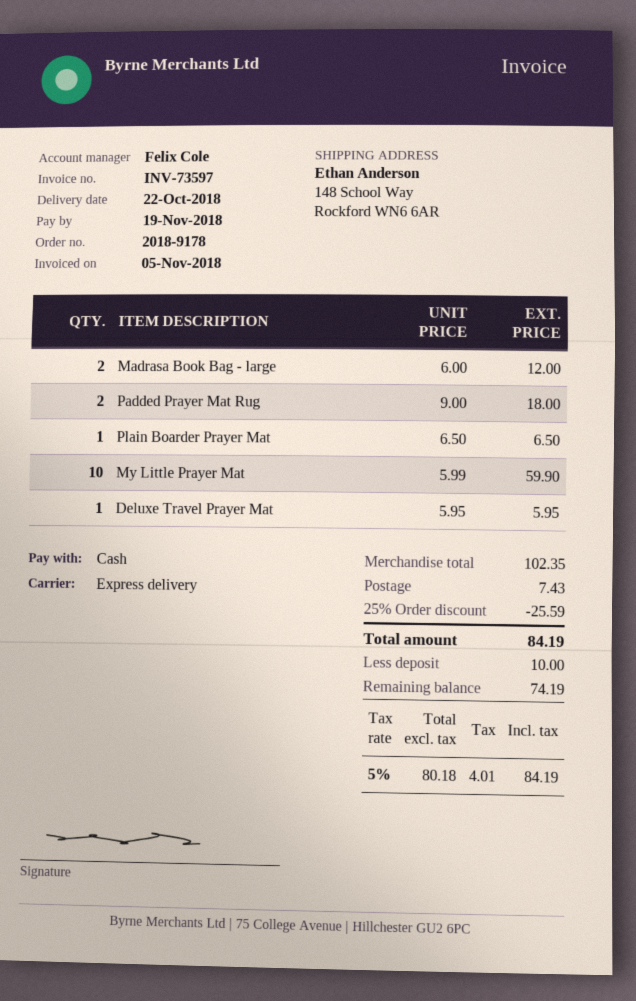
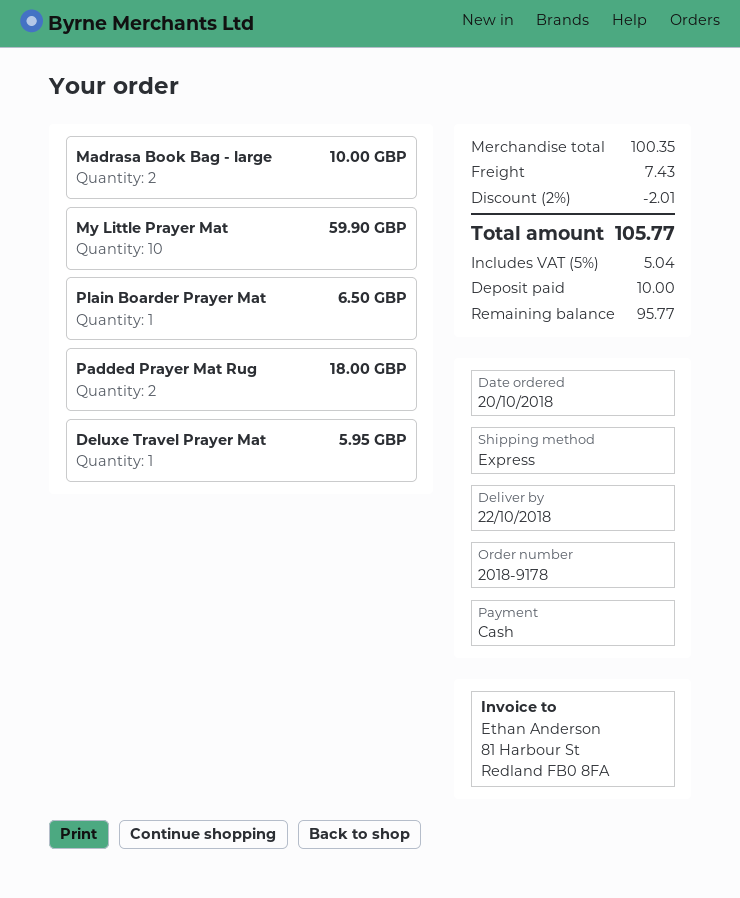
Madrasa Book Bag - large: 2 for 12.00 -> 2 for 10.00
subtotal: 102.35 -> 100.35
discount: 25% = 25.59 -> 2% = 2.01
tax: 5% = 4.01 -> 5% = 5.04
total: 84.19 -> 105.77
balance: 74.19 -> 95.77

